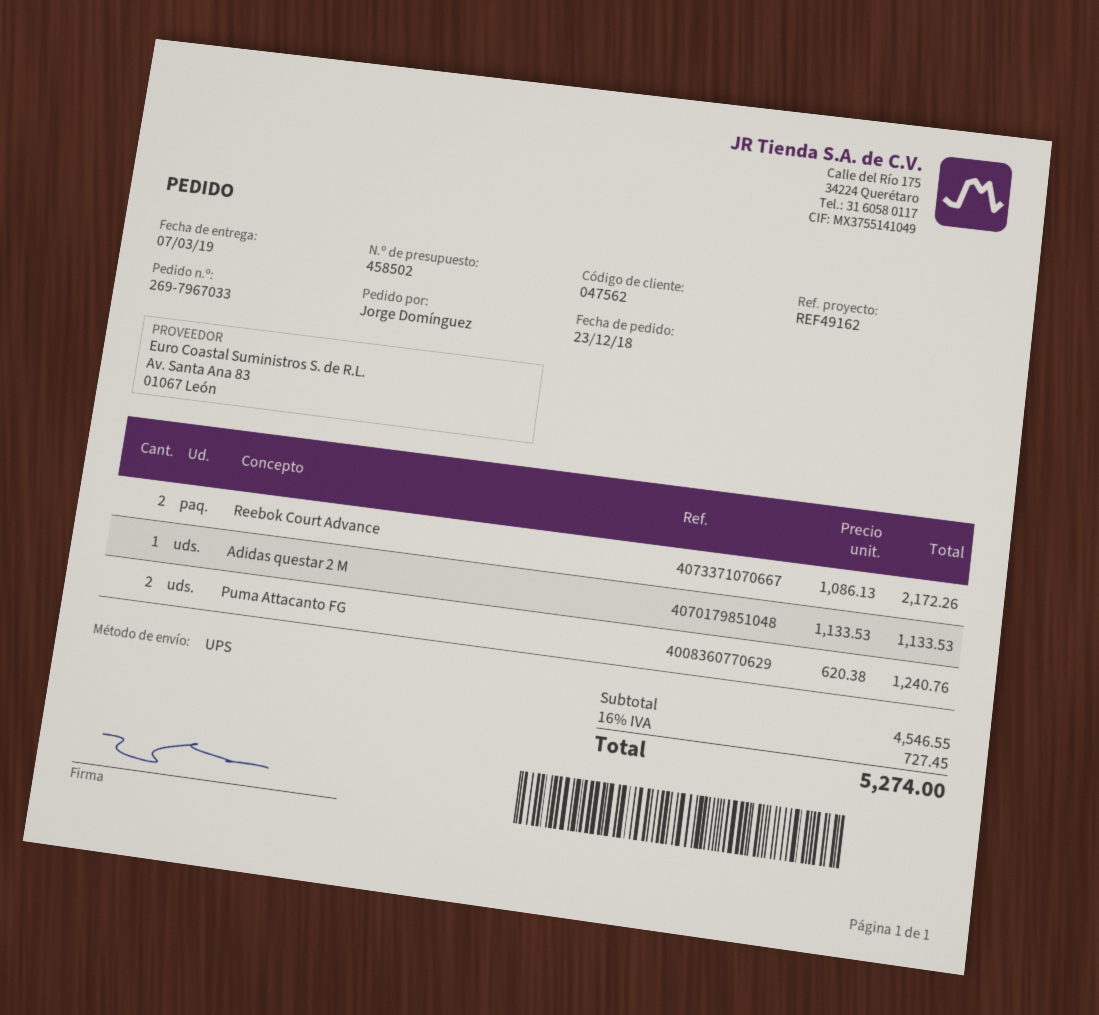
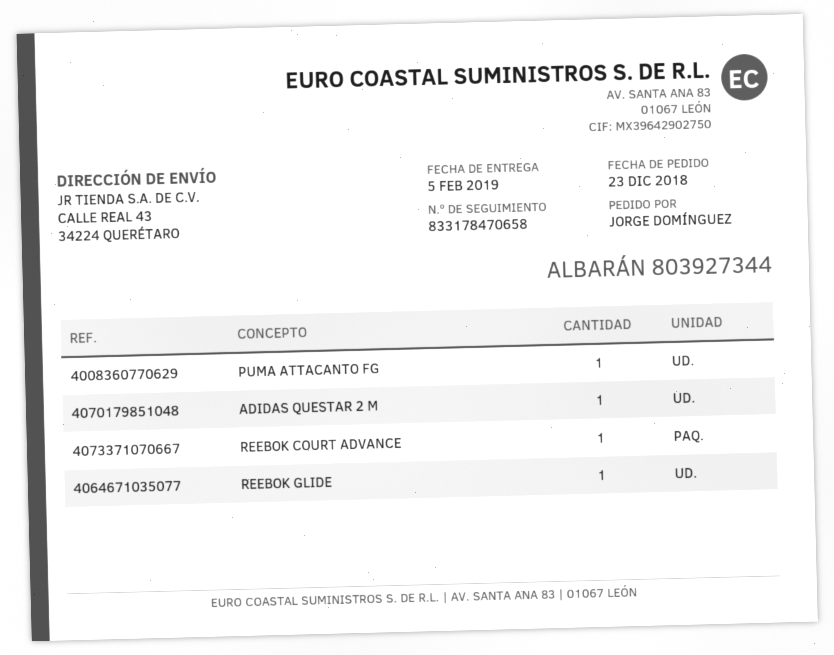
delivery date: 2019-03-07 -> 2019-02-05
Reebok Court Advance: 2 -> 1
Puma Attacanto FG: 2 -> 1
REEBOK GLIDE: none -> 1

